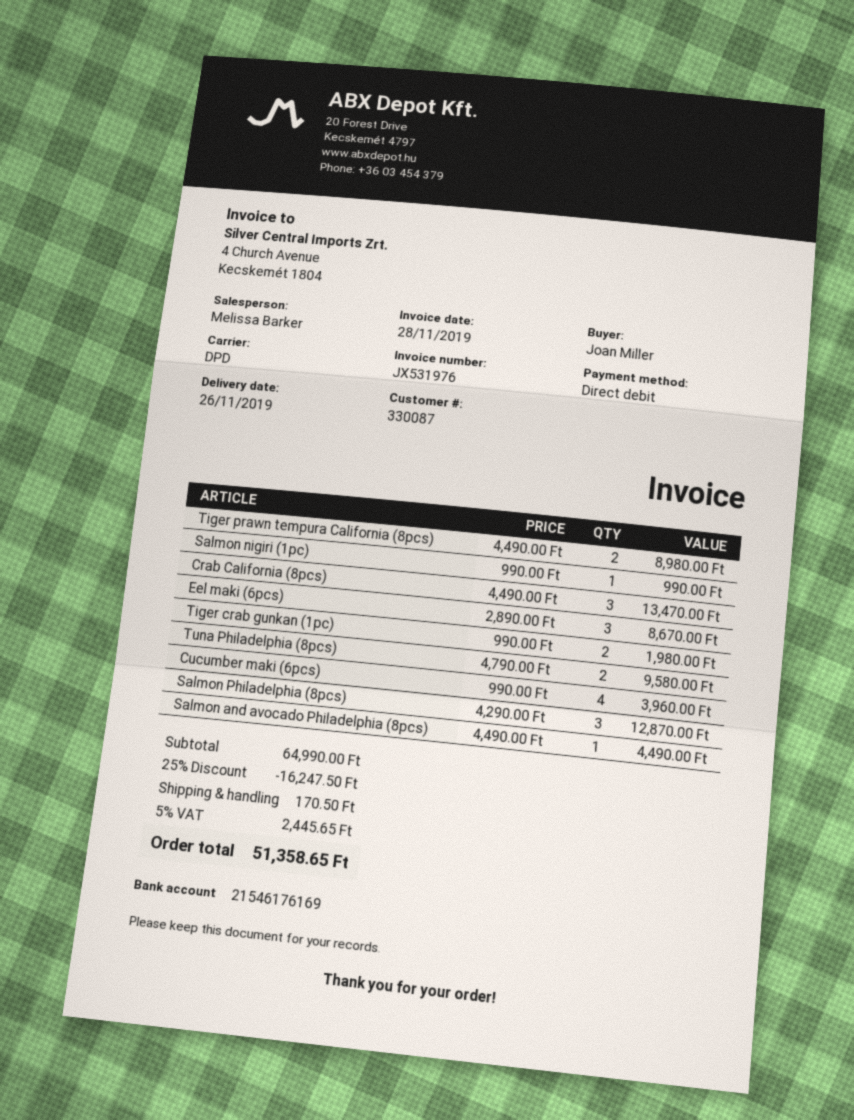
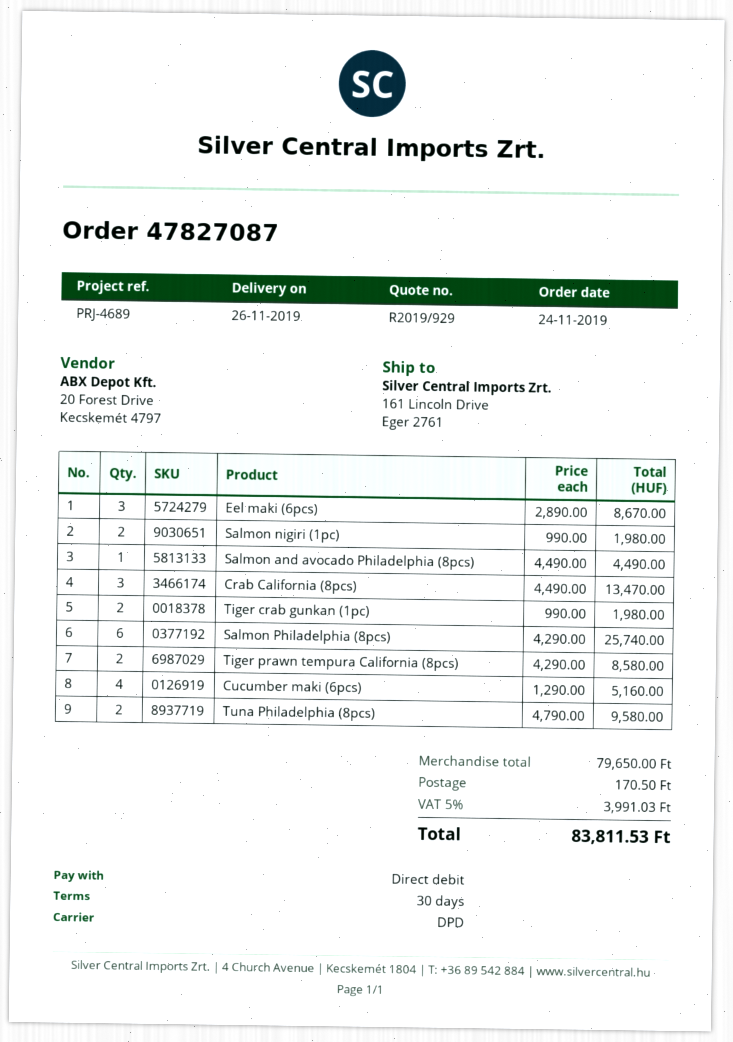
Tiger prawn tempura California (8pcs): 2 x 4490.00 = 8980.00 -> 2 x 4290.00 = 8580.00
Salmon nigiri (1pc): 1 x 990.00 = 990.00 -> 2 x 990.00 = 1980.00
Cucumber maki (6pcs): 4 x 990.00 = 3960.00 -> 4 x 1290.00 = 5160.00
Salmon Philadelphia (8pcs): 3 x 4290.00 = 12870.00 -> 6 x 4290.00 = 25740.00
subtotal: 64990.00 -> 79650.00
discount: 25% = 16247.50 -> none
tax: 5% = 2445.65 -> 5% = 3991.03
total: 51358.65 -> 83811.53

